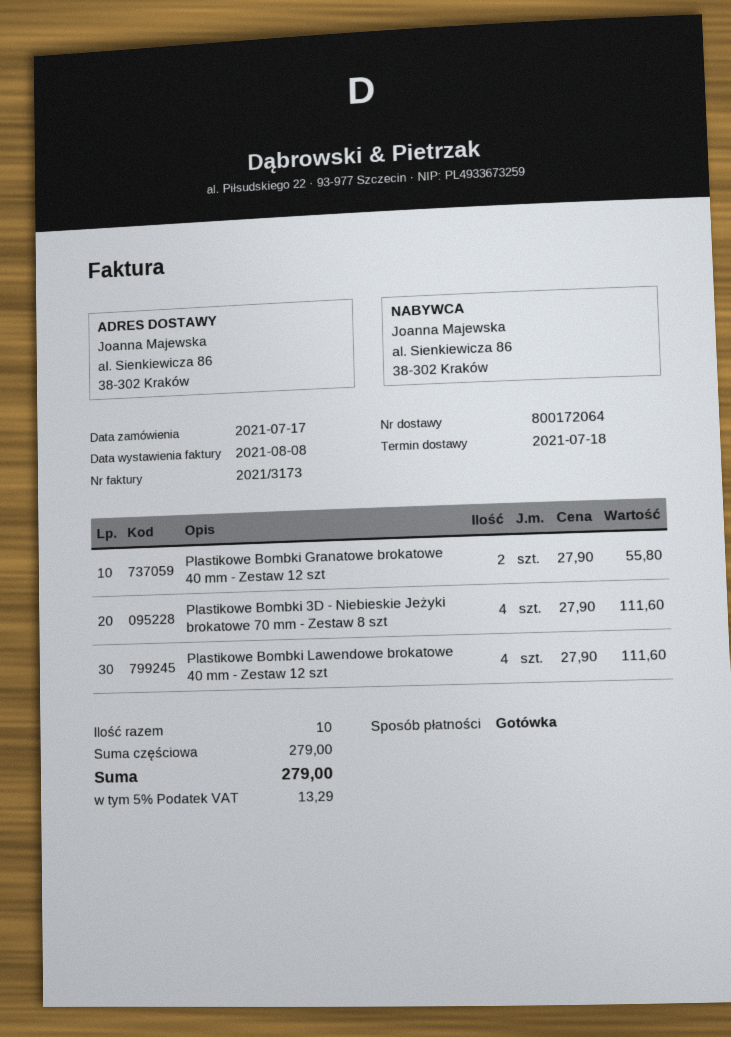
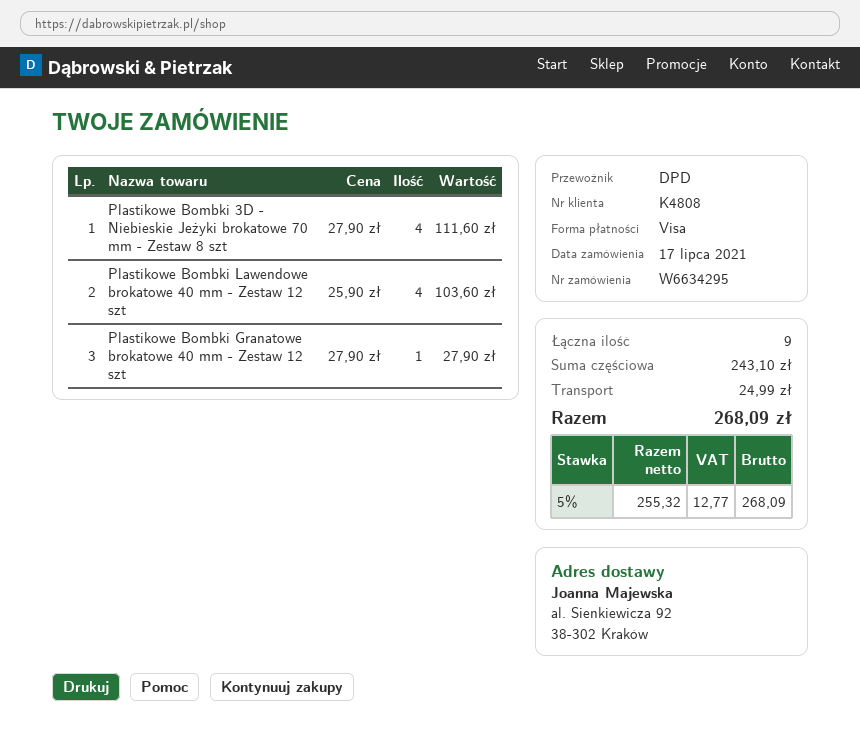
payment method: cash -> Visa
ship to: al. Sienkiewicza 86, 38-302 Kraków -> al. Sienkiewicza 92, 38-302 Kraków
Plastikowe Bombki Granatowe brokatowe 40 mm - Zestaw 12 szt: 2 x 27.90 = 55.80 -> 1 x 27.90 = 27.90
Plastikowe Bombki Lawendowe brokatowe 40 mm - Zestaw 12 szt: 4 x 27.90 = 111.60 -> 4 x 25.90 = 103.60
total quantity: 10 -> 9
subtotal: 279.00 -> 243.10
shipping: none -> 24.99
tax: 5% = 13.29 -> 5% = 12.77
total: 279.00 -> 268.09

